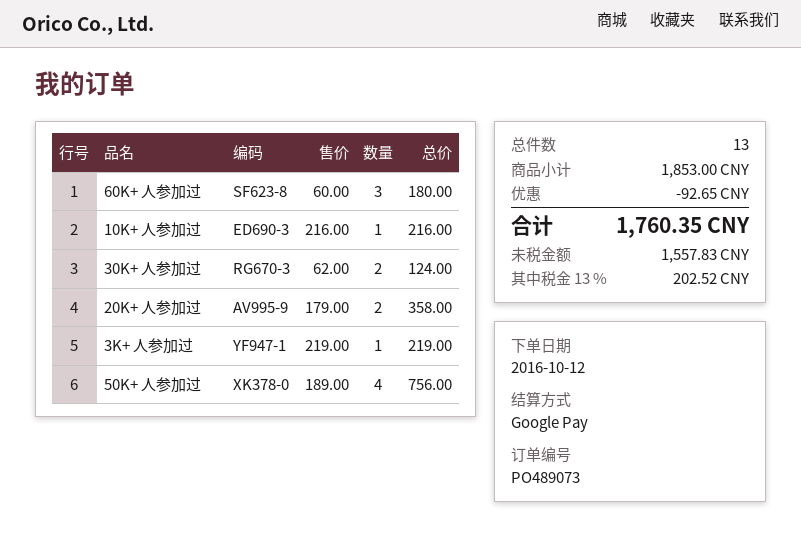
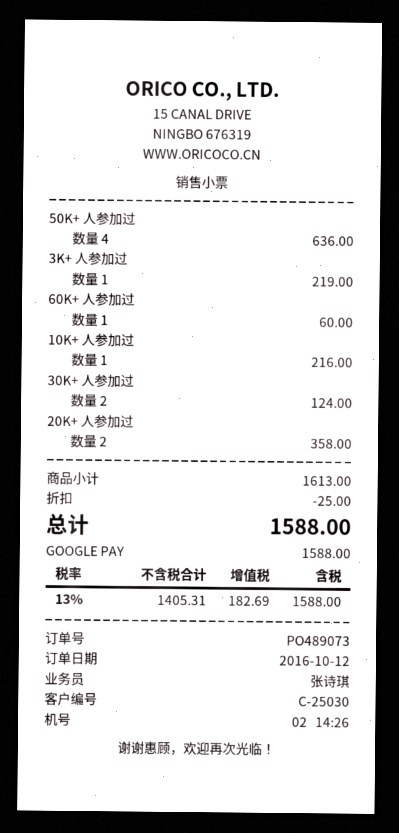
60K+ 人参加过: 3 for 180.00 -> 1 for 60.00
50K+ 人参加过: 4 for 756.00 -> 4 for 636.00
subtotal: 1853.00 -> 1613.00
discount: 92.65 -> 25.00
net: 1557.83 -> 1405.31
tax: 13% = 202.52 -> 13% = 182.69
total: 1760.35 -> 1588.00

